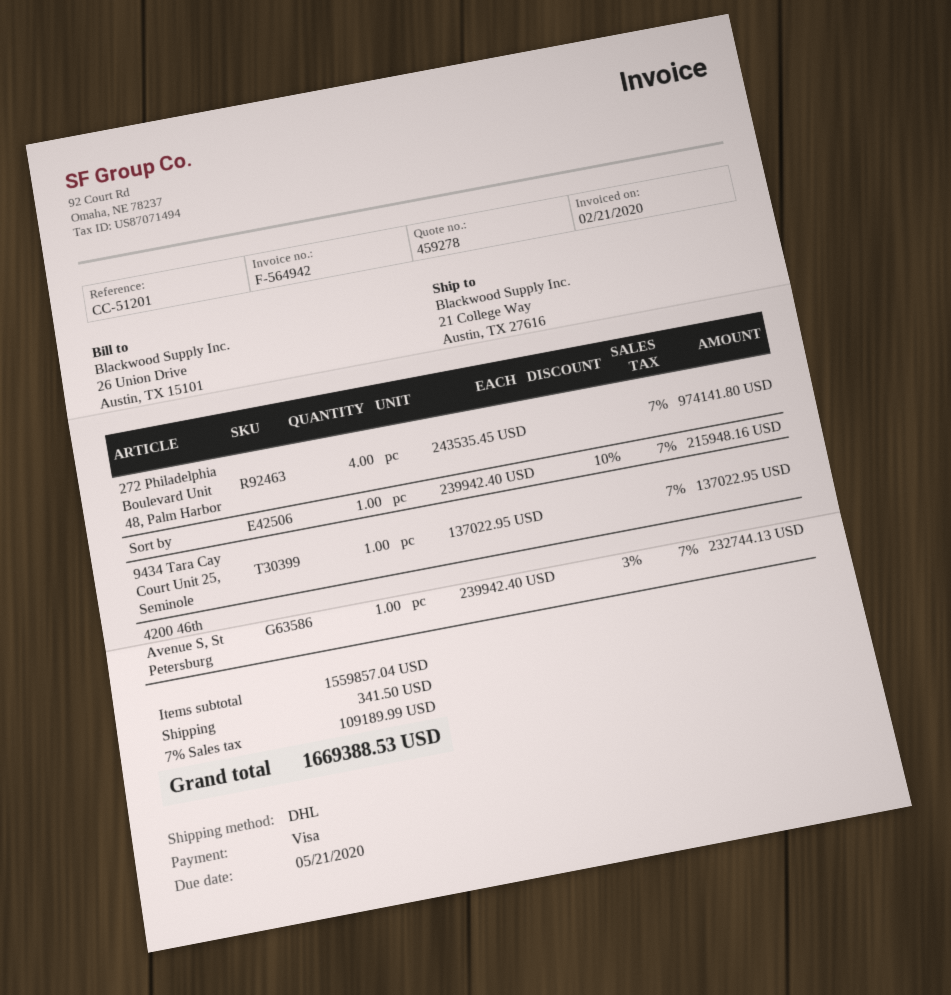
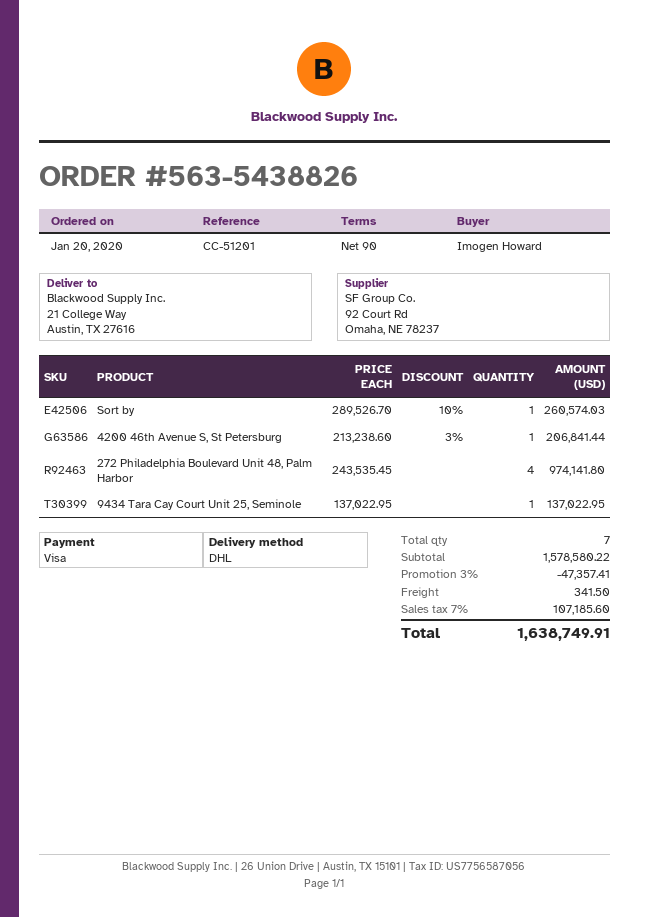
Sort by: 1 x 239942.40 - 10% = 215948.16 -> 1 x 289526.70 - 10% = 260574.03
4200 46th Avenue S, St Petersburg: 1 x 239942.40 - 3% = 232744.13 -> 1 x 213238.60 - 3% = 206841.44
subtotal: 1559857.04 -> 1578580.22
discount: none -> 3% = 47357.41
tax: 7% = 109189.99 -> 7% = 107185.60
total: 1669388.53 -> 1638749.91

